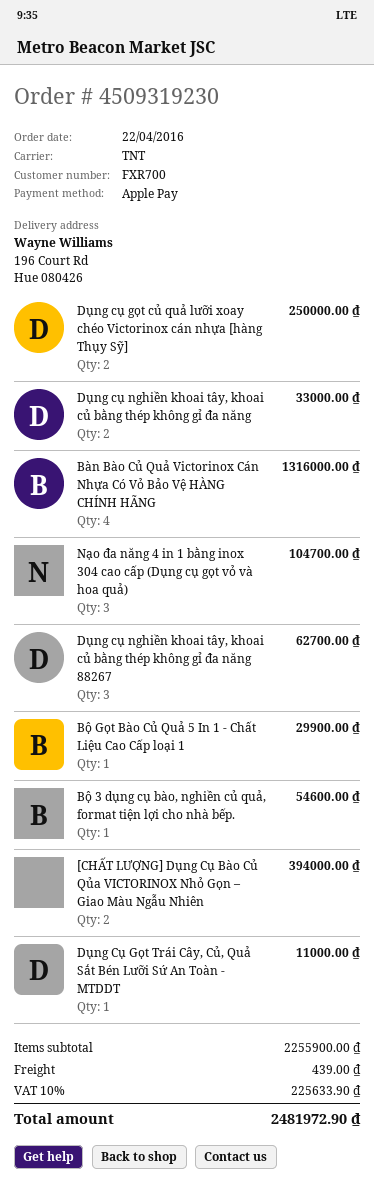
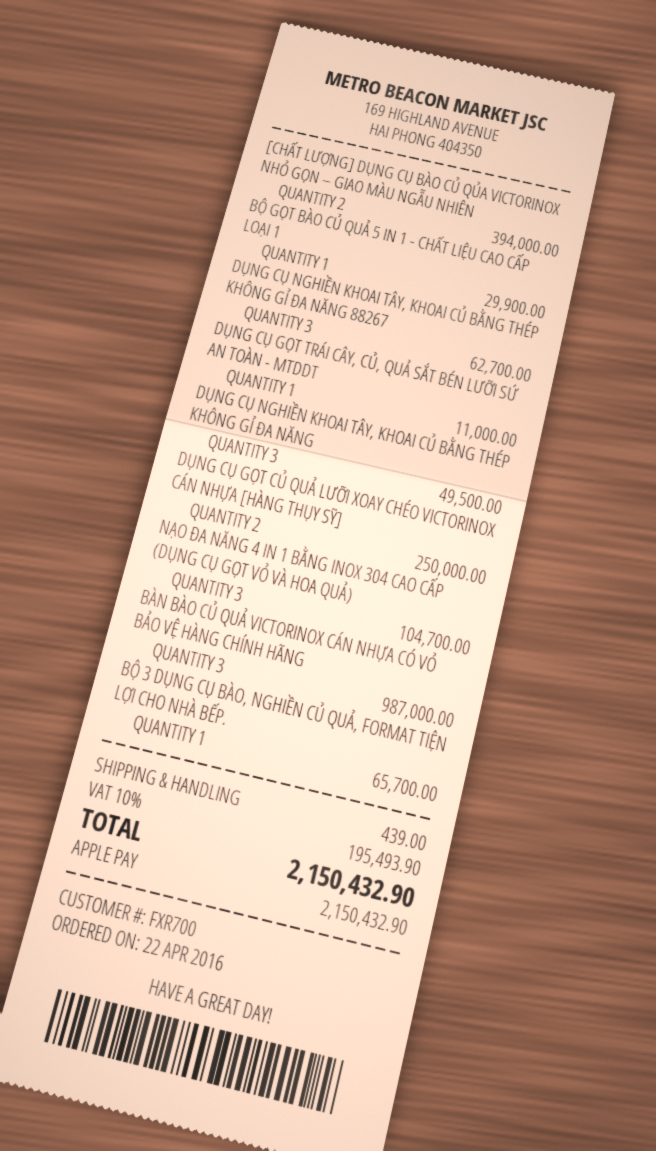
Dụng cụ nghiền khoai tây, khoai củ bằng thép không gỉ đa năng: 2 for 33000.00 -> 3 for 49500.00
Bàn Bào Củ Quả Victorinox Cán Nhựa Có Vỏ Bảo Vệ HÀNG CHÍNH HÃNG: 4 for 1316000.00 -> 3 for 987000.00
Bộ 3 dụng cụ bào, nghiền củ quả, format tiện lợi cho nhà bếp.: 1 for 54600.00 -> 1 for 65700.00
tax: 10% = 225633.90 -> 10% = 195493.90
total: 2481972.90 -> 2150432.90

